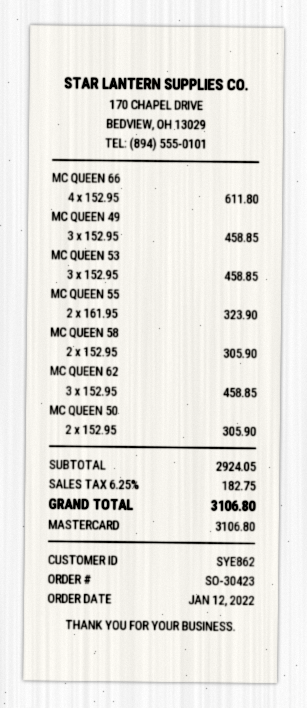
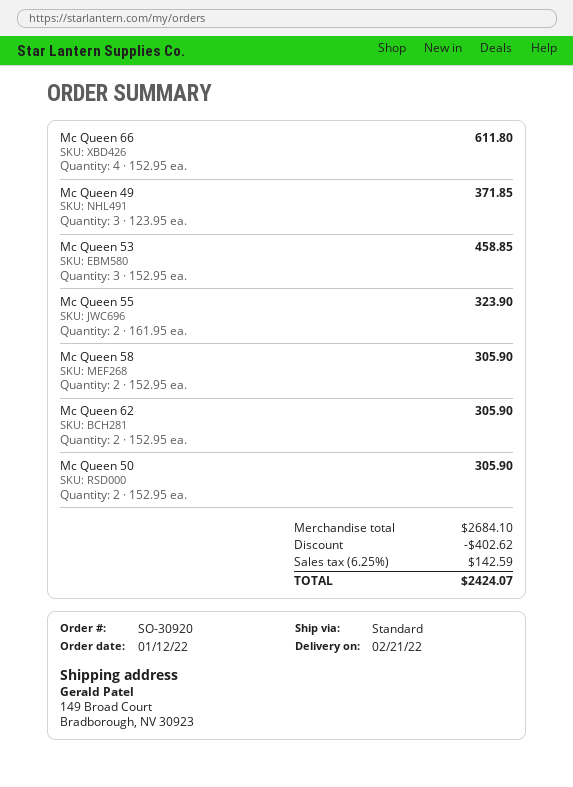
order number: SO-30423 -> SO-30920
MC QUEEN 49: 3 x 152.95 = 458.85 -> 3 x 123.95 = 371.85
MC QUEEN 62: 3 x 152.95 = 458.85 -> 2 x 152.95 = 305.90
subtotal: 2924.05 -> 2684.10
discount: none -> 402.62
tax: 6.25% = 182.75 -> 6.25% = 142.59
total: 3106.80 -> 2424.07

